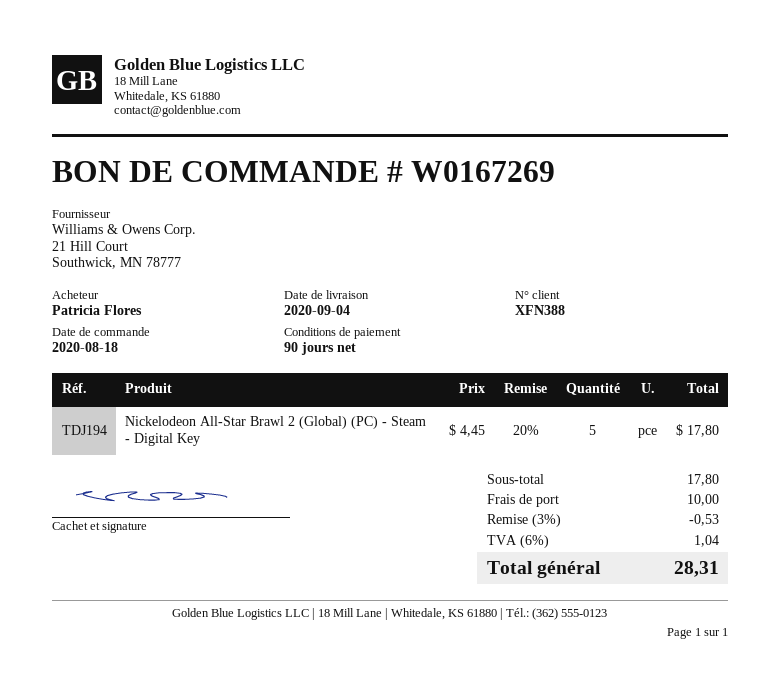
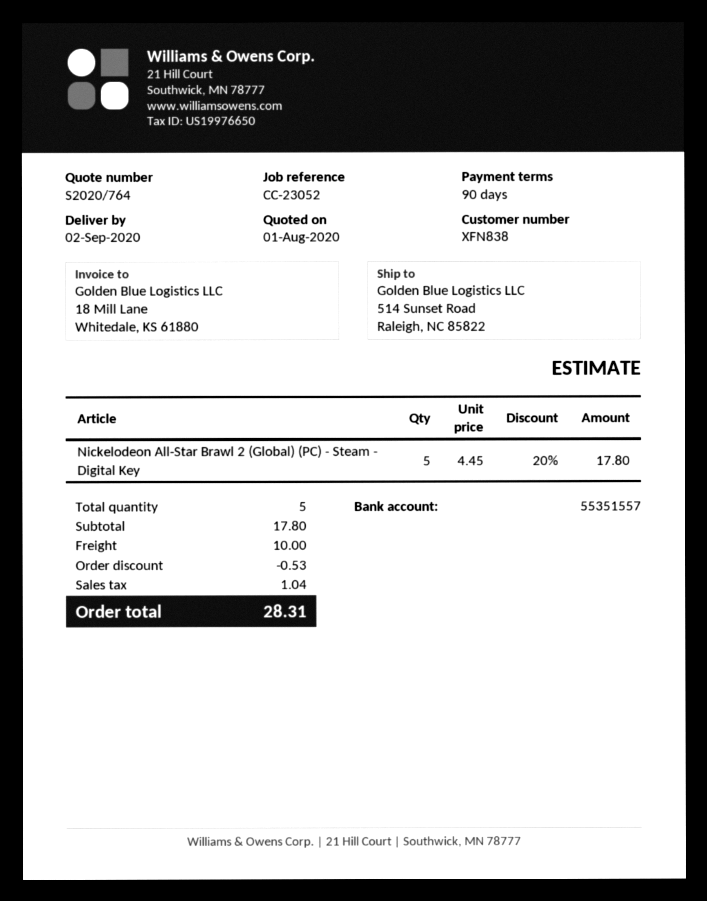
delivery date: 2020-09-04 -> 2020-09-02
customer number: XFN388 -> XFN838

